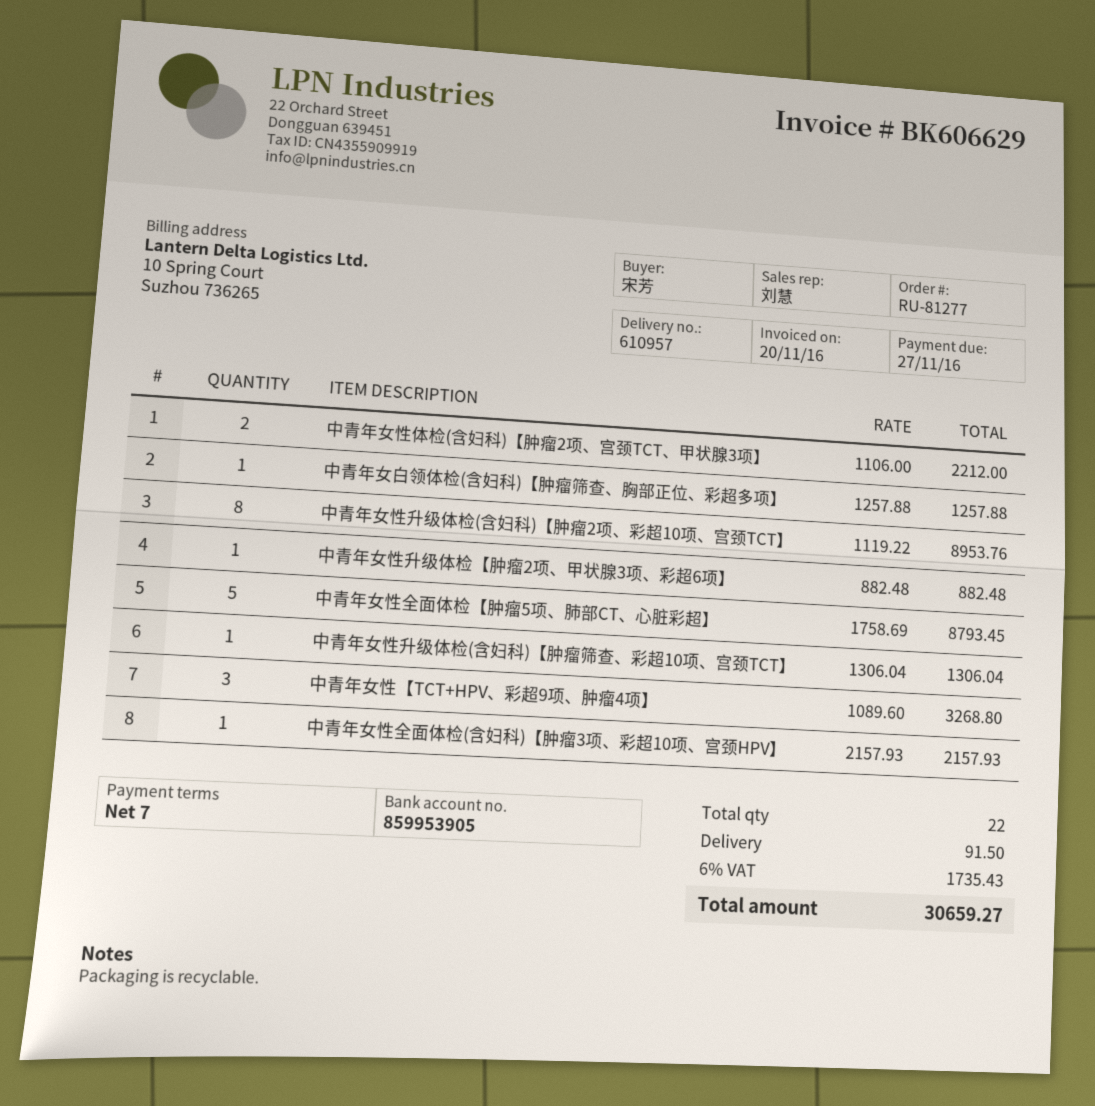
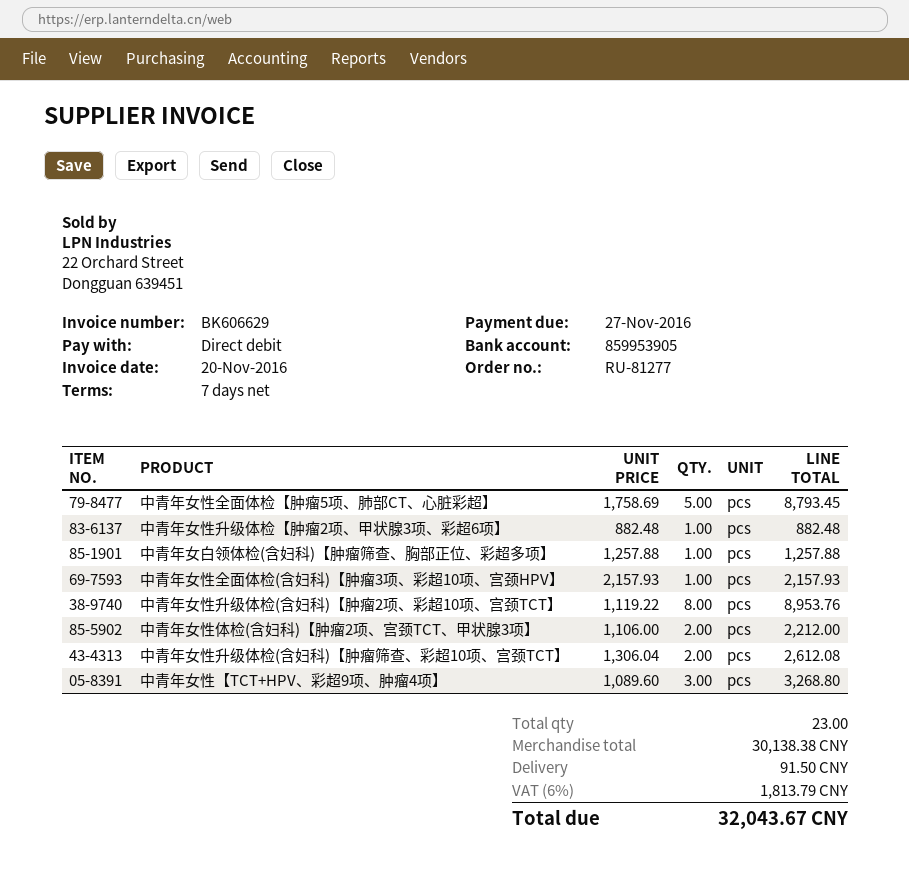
中青年女性升级体检(含妇科)【肿瘤筛查、彩超10项、宫颈TCT】: 1 x 1306.04 = 1306.04 -> 2 x 1306.04 = 2612.08
total quantity: 22 -> 23
tax: 6% = 1735.43 -> 6% = 1813.79
total: 30659.27 -> 32043.67

